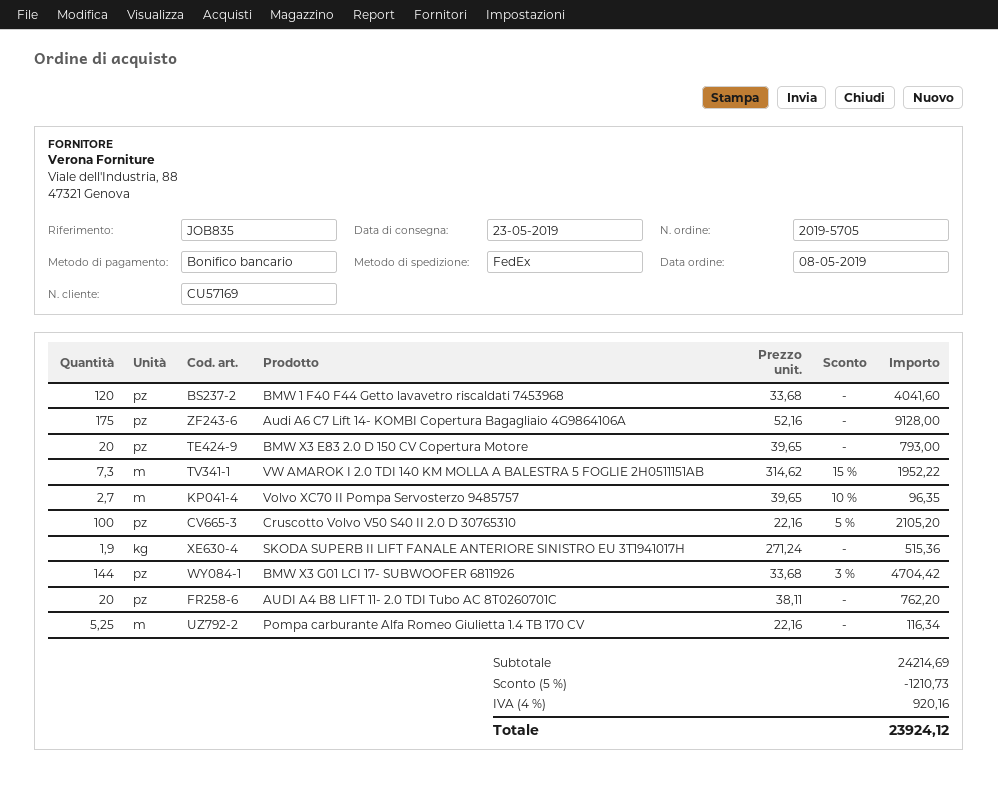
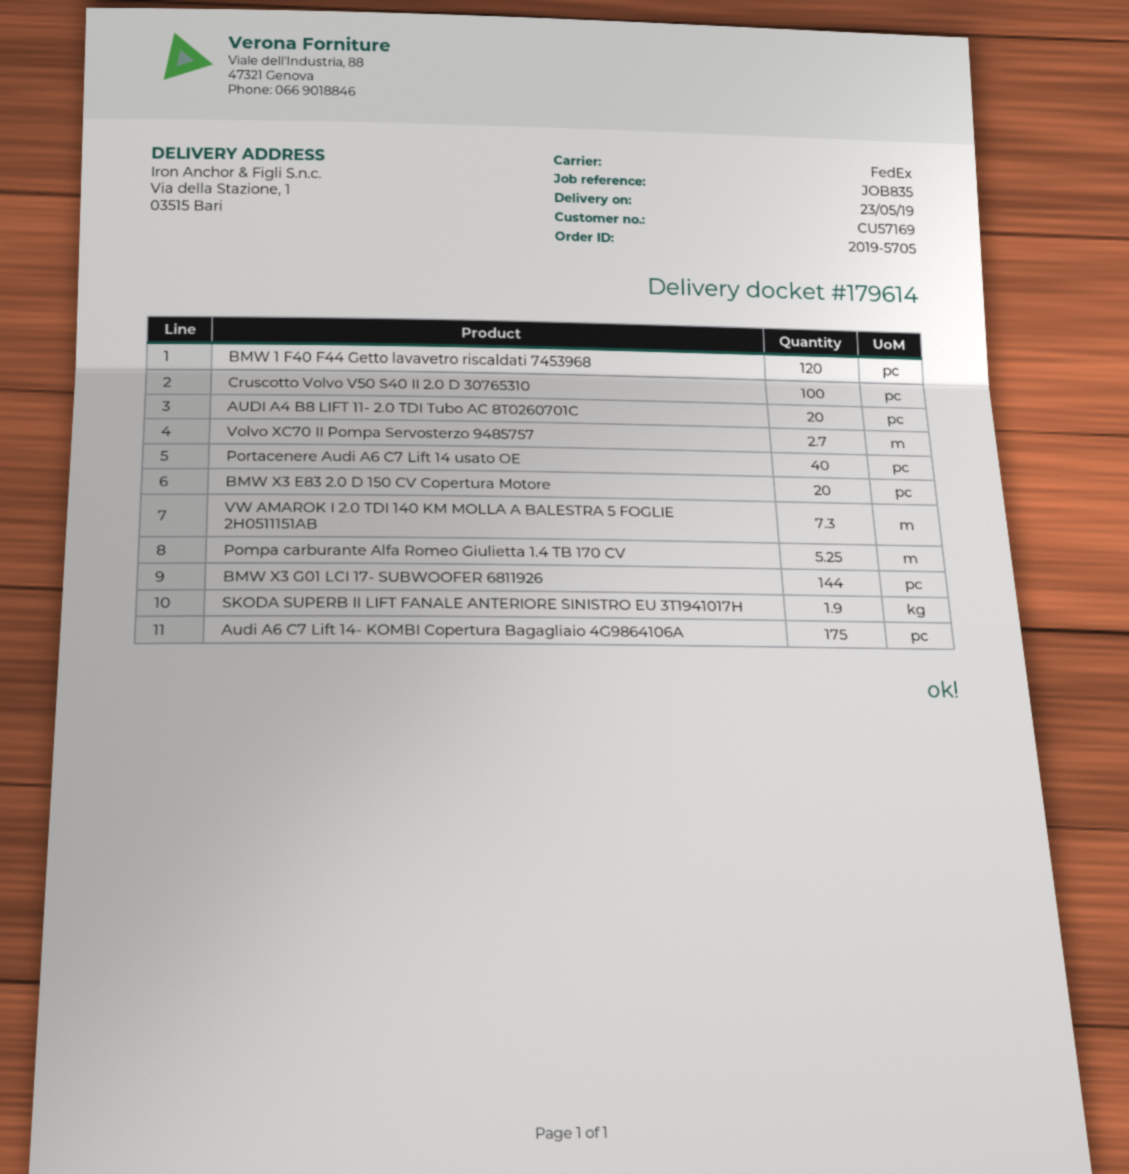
Portacenere Audi A6 C7 Lift 14 usato OE: none -> 40

